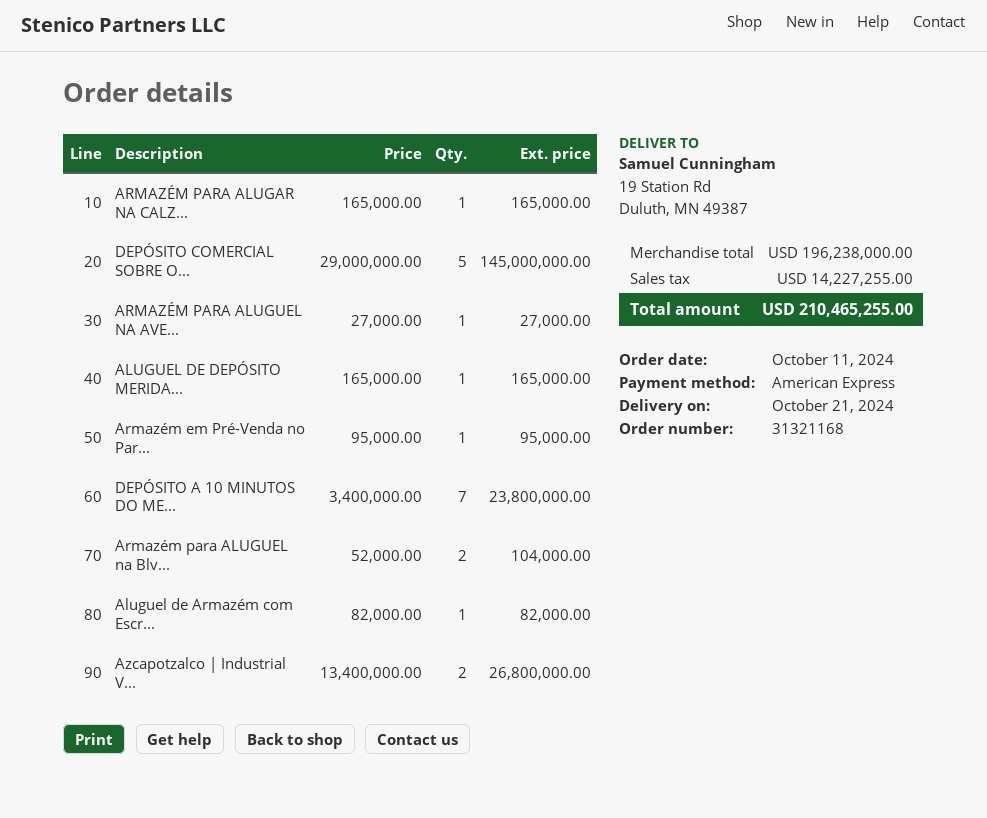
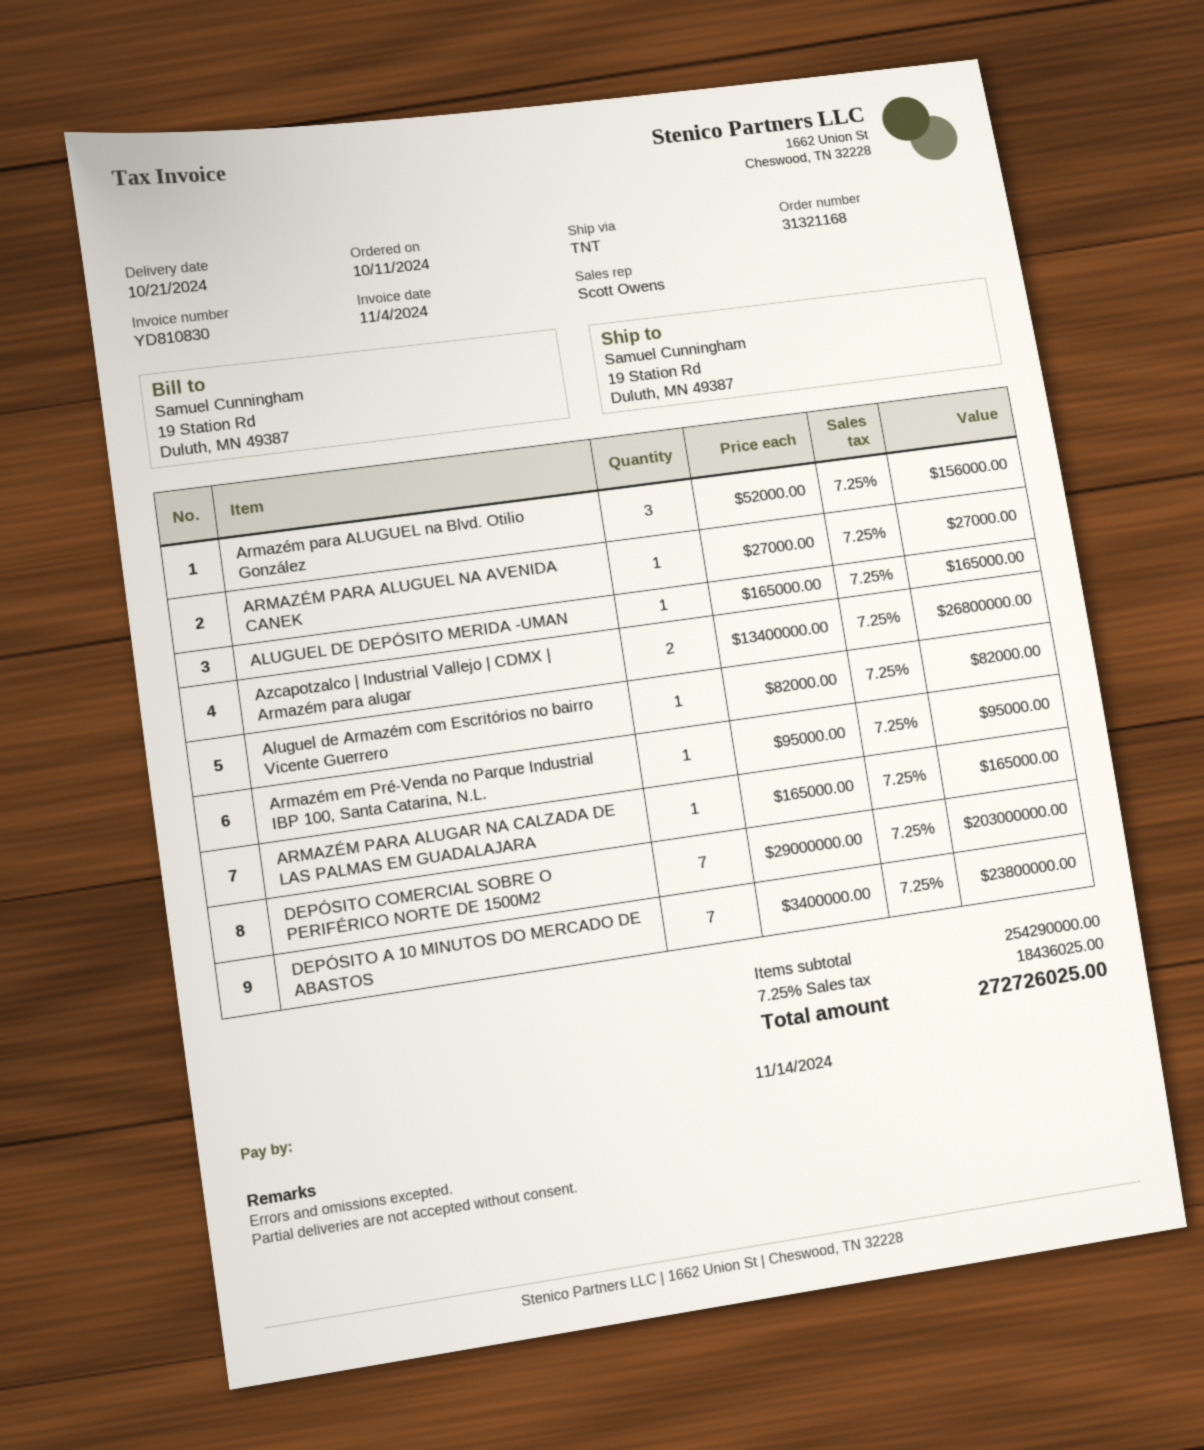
DEPÓSITO COMERCIAL SOBRE O...: 5 x 29000000.00 = 145000000.00 -> 7 x 29000000.00 = 203000000.00
Armazém para ALUGUEL na Blv...: 2 x 52000.00 = 104000.00 -> 3 x 52000.00 = 156000.00
subtotal: 196238000.00 -> 254290000.00
tax: 14227255.00 -> 18436025.00
total: 210465255.00 -> 272726025.00

